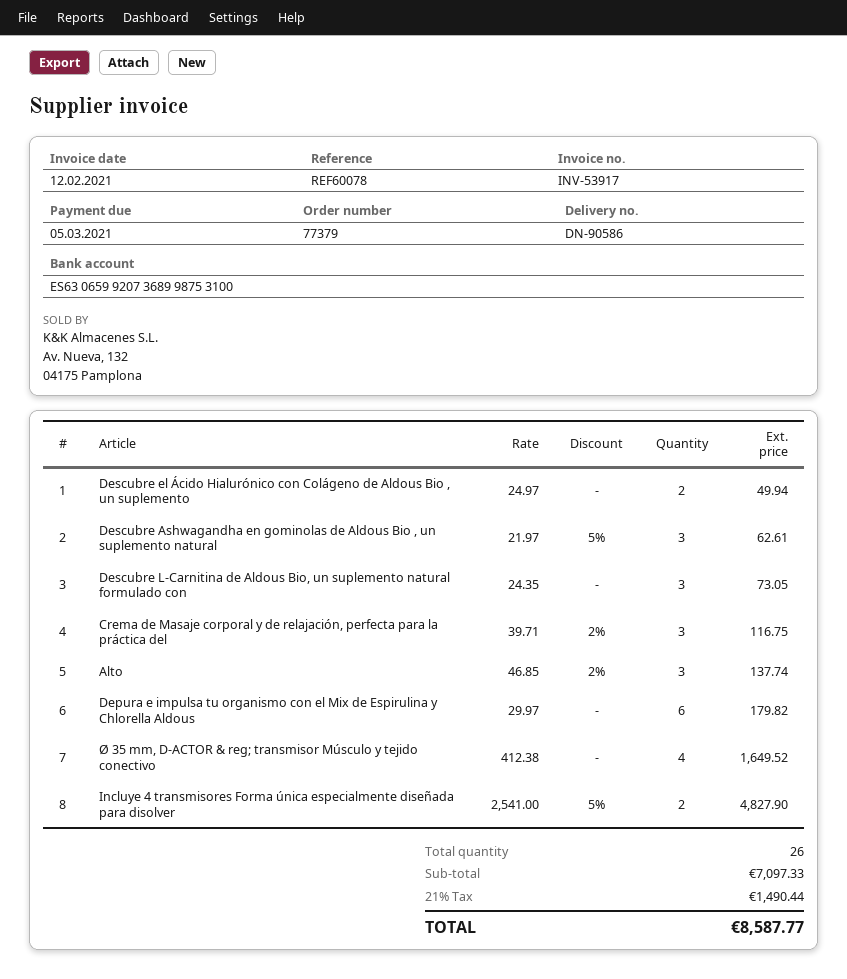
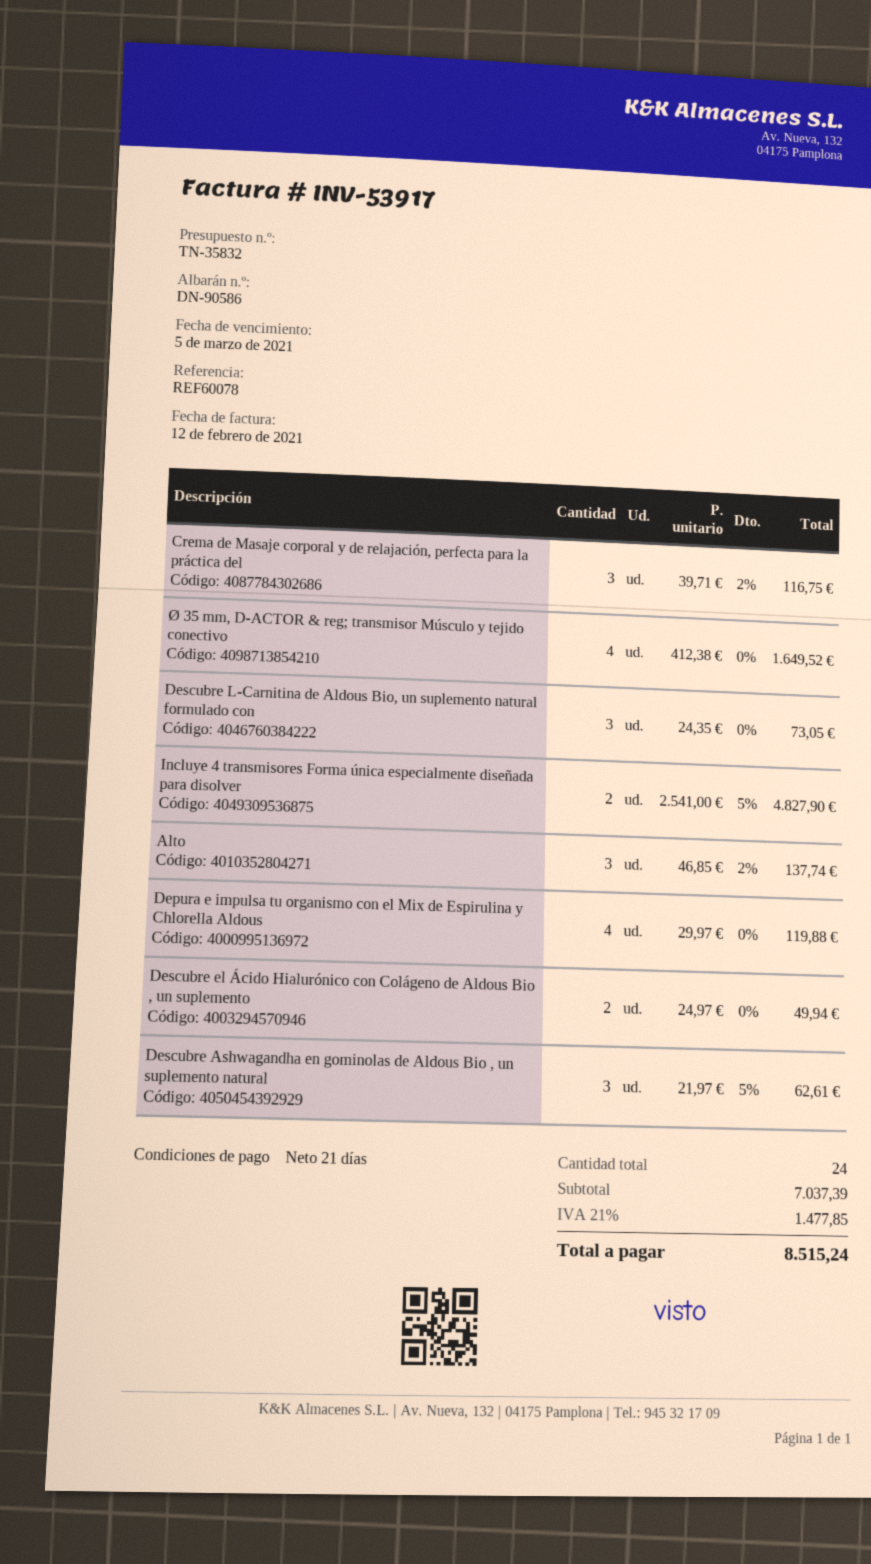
Depura e impulsa tu organismo con el Mix de Espirulina y Chlorella Aldous: 6 x 29.97 = 179.82 -> 4 x 29.97 = 119.88
total quantity: 26 -> 24
subtotal: 7097.33 -> 7037.39
tax: 21% = 1490.44 -> 21% = 1477.85
total: 8587.77 -> 8515.24

